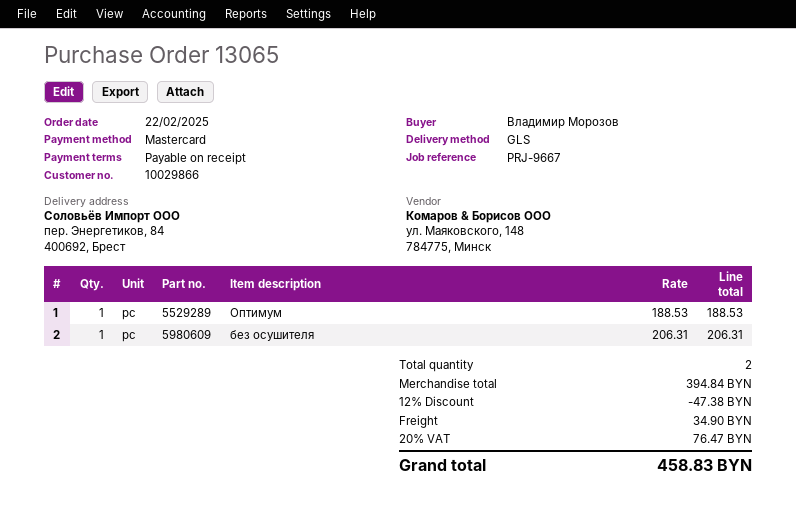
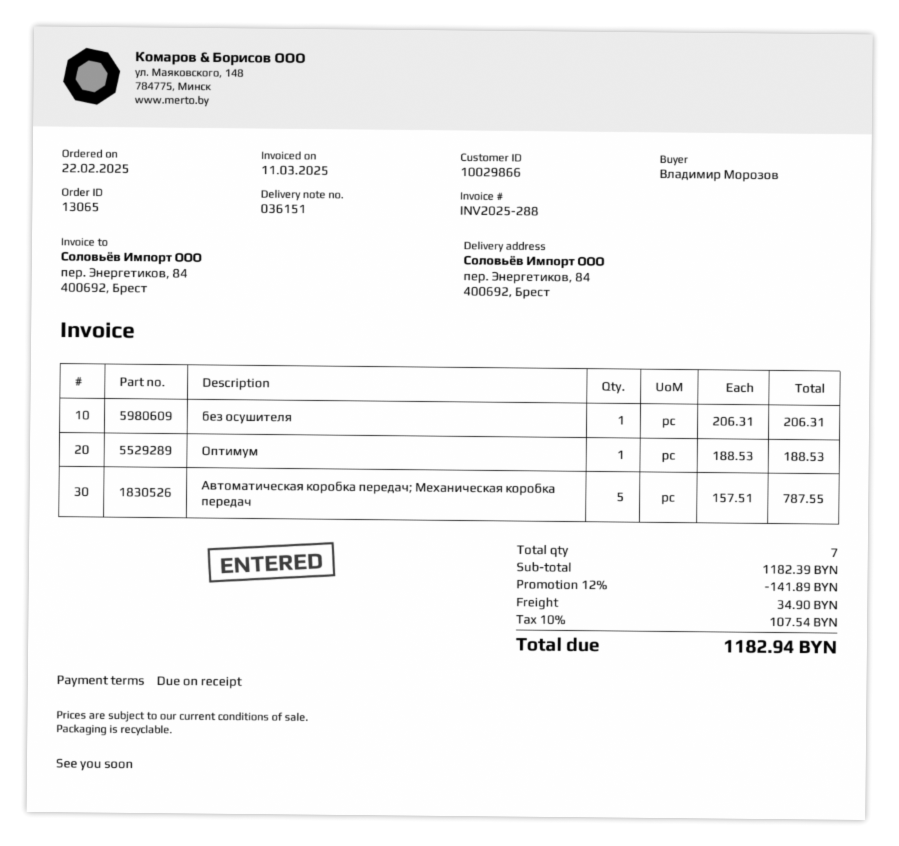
Автоматическая коробка передач; Механическая коробка передач: none -> 5 x 157.51 = 787.55
total quantity: 2 -> 7
subtotal: 394.84 -> 1182.39
discount: 12% = 47.38 -> 12% = 141.89
tax: 20% = 76.47 -> 10% = 107.54
total: 458.83 -> 1182.94

